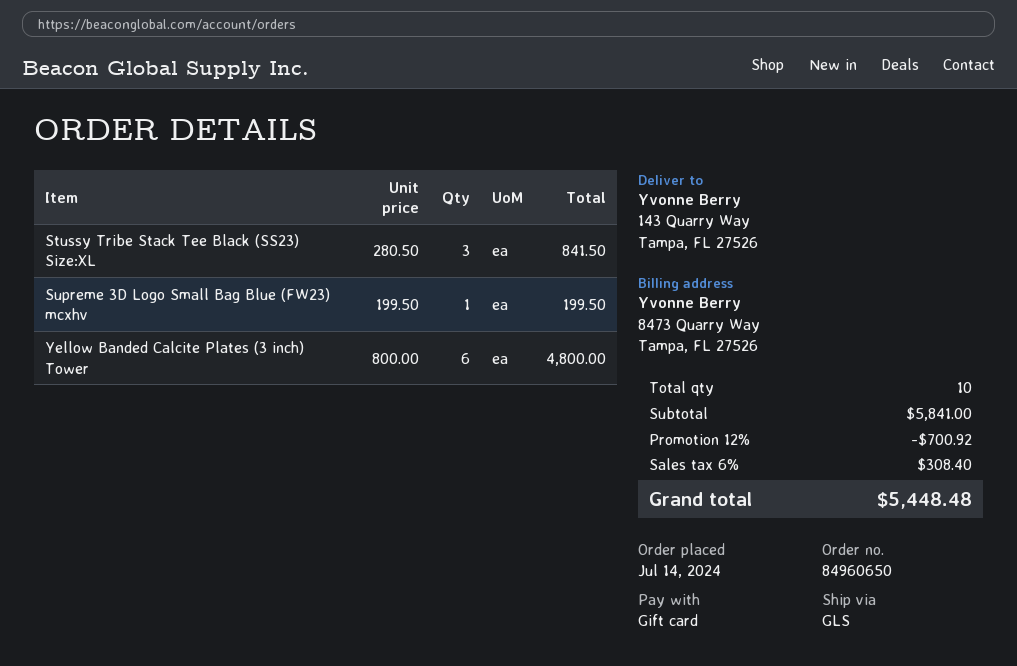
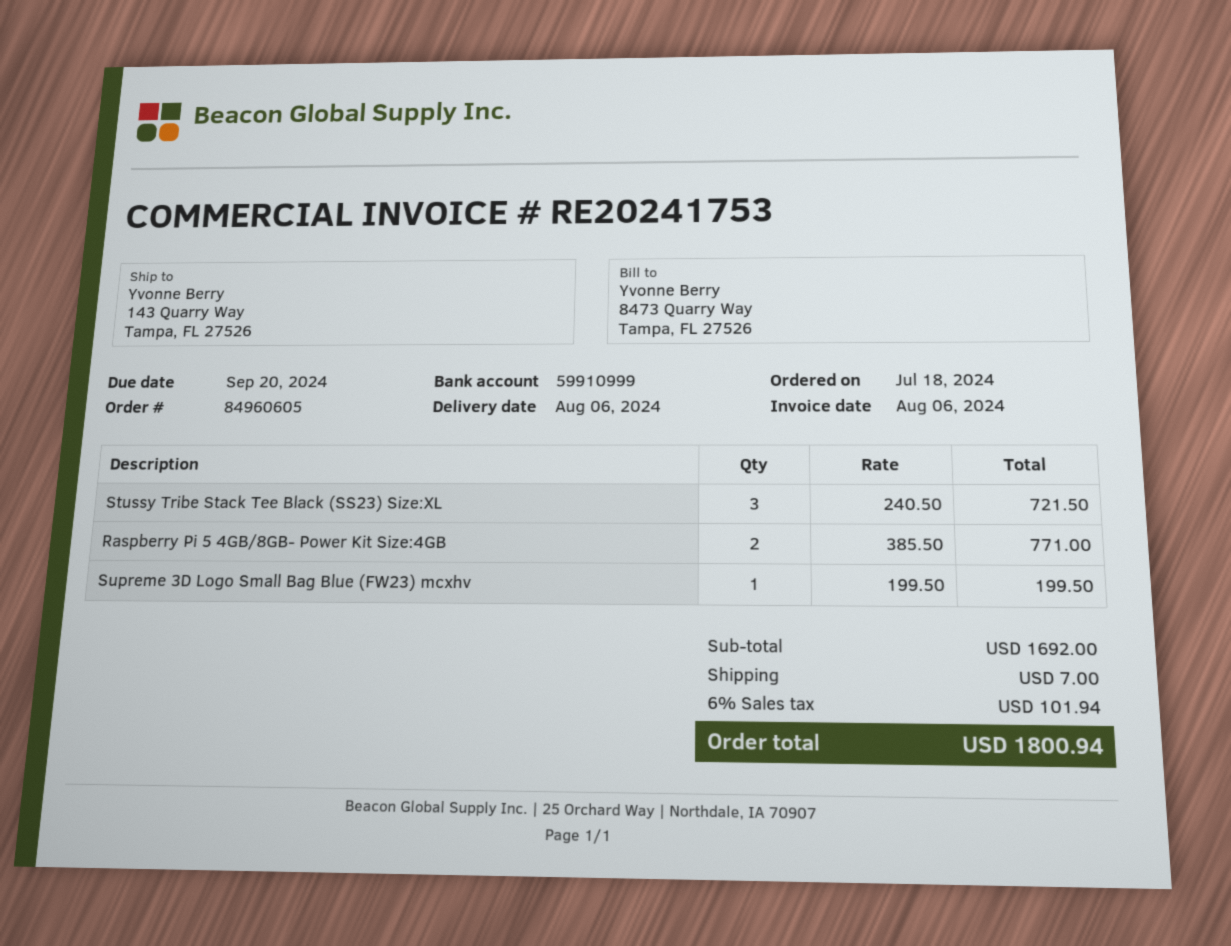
order number: 84960650 -> 84960605
order date: 2024-07-14 -> 2024-07-18
Stussy Tribe Stack Tee Black (SS23) Size:XL: 3 x 280.50 = 841.50 -> 3 x 240.50 = 721.50
Yellow Banded Calcite Plates (3 inch) Tower: 6 x 800.00 = 4800.00 -> none
Raspberry Pi 5 4GB/8GB- Power Kit Size:4GB: none -> 2 x 385.50 = 771.00
subtotal: 5841.00 -> 1692.00
discount: 12% = 700.92 -> none
shipping: none -> 7.00
tax: 6% = 308.40 -> 6% = 101.94
total: 5448.48 -> 1800.94

